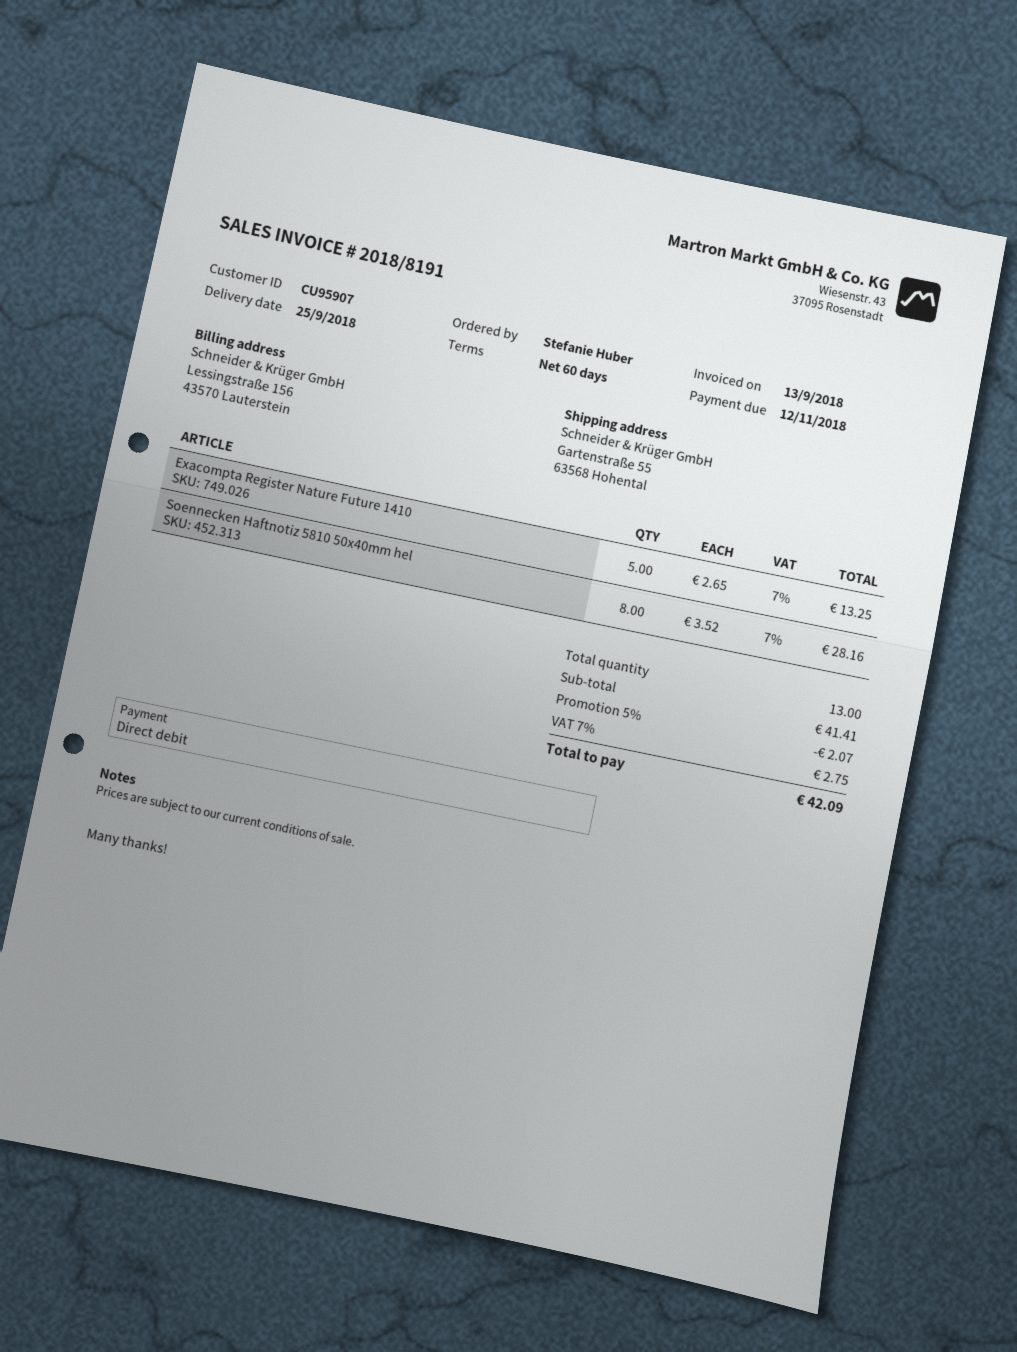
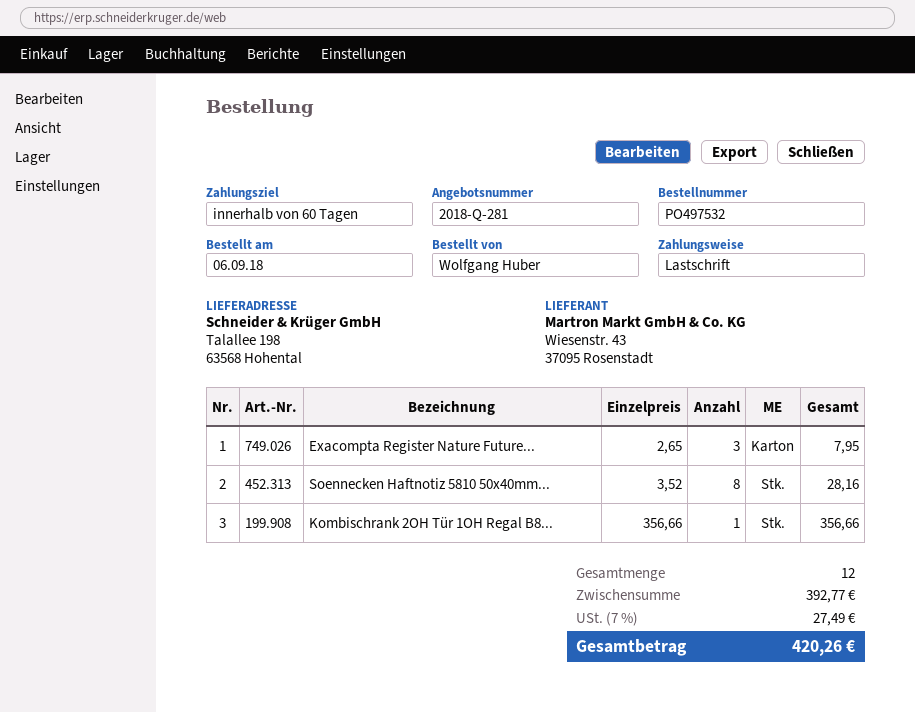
ordered by: Stefanie Huber -> Wolfgang Huber
ship to: Gartenstraße 55, 63568 Hohental -> Talallee 198, 63568 Hohental
Exacompta Register Nature Future 1410: 5 x 2.65 = 13.25 -> 3 x 2.65 = 7.95
Kombischrank 2OH Tür 1OH Regal B8...: none -> 1 x 356.66 = 356.66
total quantity: 13 -> 12
subtotal: 41.41 -> 392.77
discount: 5% = 2.07 -> none
tax: 7% = 2.75 -> 7% = 27.49
total: 42.09 -> 420.26

